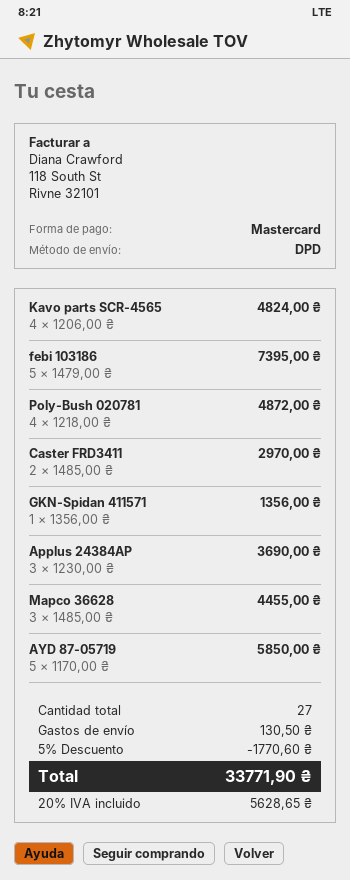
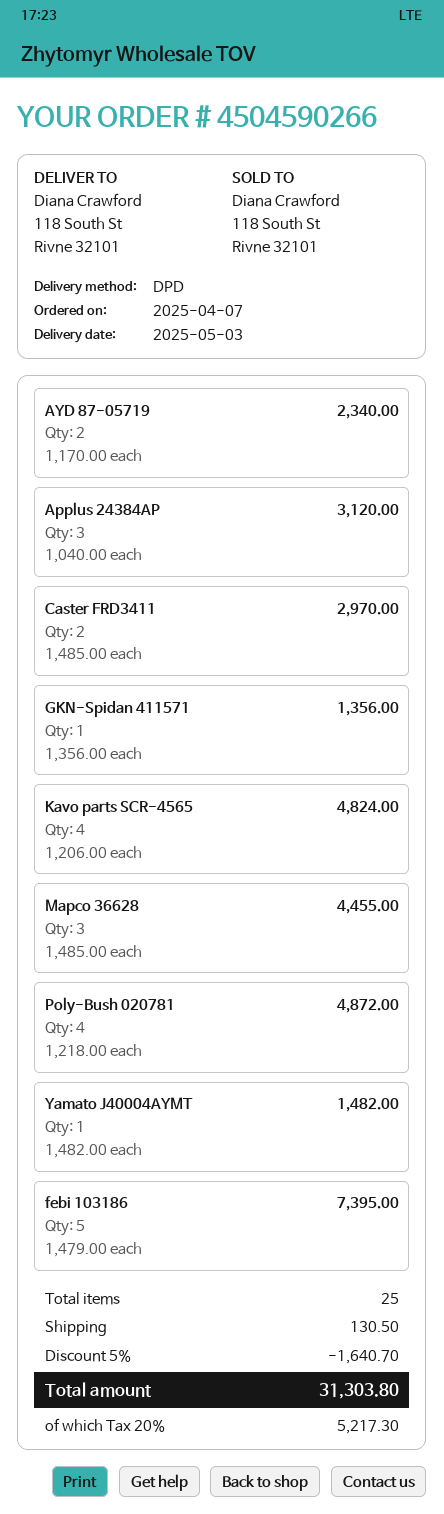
Applus 24384AP: 3 x 1230.00 = 3690.00 -> 3 x 1040.00 = 3120.00
AYD 87-05719: 5 x 1170.00 = 5850.00 -> 2 x 1170.00 = 2340.00
Yamato J40004AYMT: none -> 1 x 1482.00 = 1482.00
total quantity: 27 -> 25
discount: 5% = 1770.60 -> 5% = 1640.70
tax: 20% = 5628.65 -> 20% = 5217.30
total: 33771.90 -> 31303.80

